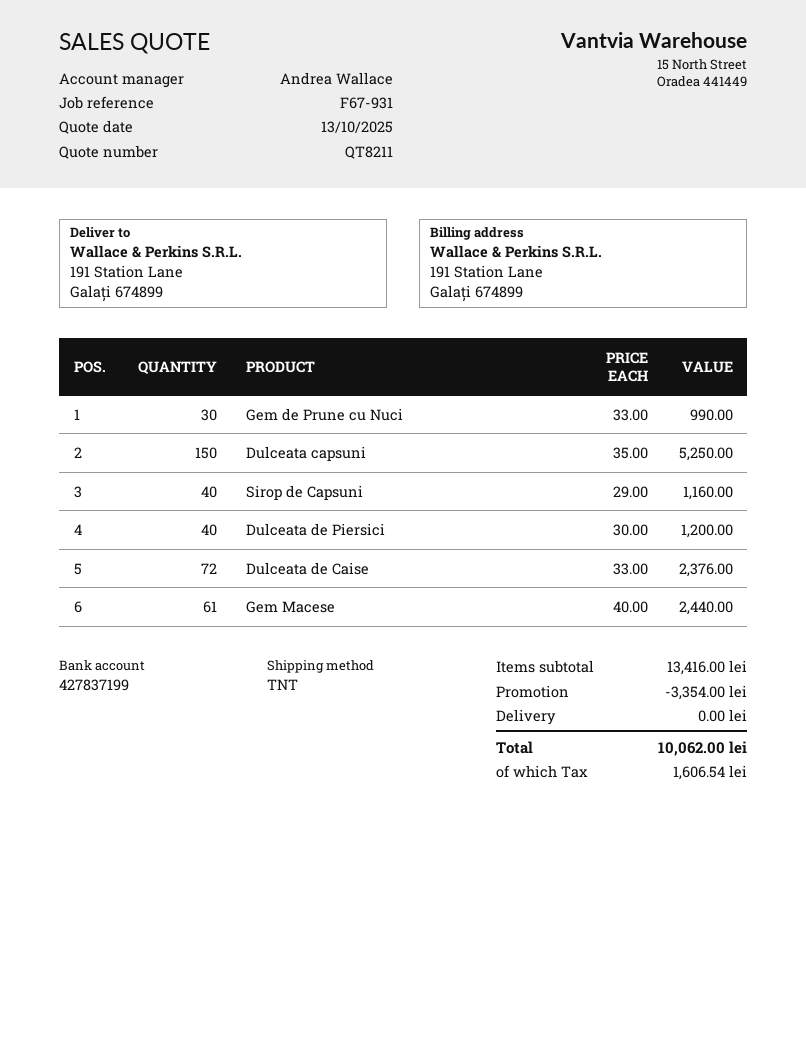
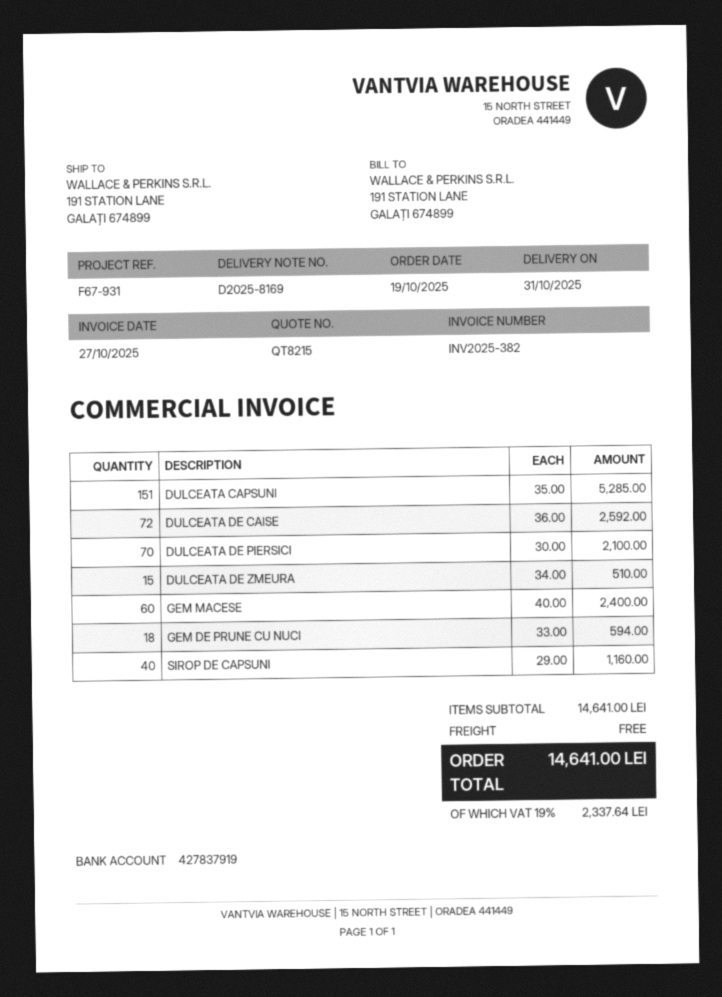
quote number: QT8211 -> QT8215
bank account: 427837199 -> 427837919
Gem de Prune cu Nuci: 30 x 33.00 = 990.00 -> 18 x 33.00 = 594.00
Dulceata capsuni: 150 x 35.00 = 5250.00 -> 151 x 35.00 = 5285.00
Dulceata de Piersici: 40 x 30.00 = 1200.00 -> 70 x 30.00 = 2100.00
Dulceata de Caise: 72 x 33.00 = 2376.00 -> 72 x 36.00 = 2592.00
Gem Macese: 61 x 40.00 = 2440.00 -> 60 x 40.00 = 2400.00
DULCEATA DE ZMEURA: none -> 15 x 34.00 = 510.00
subtotal: 13416.00 -> 14641.00
discount: 3354.00 -> none
tax: 1606.54 -> 2337.64
total: 10062.00 -> 14641.00

